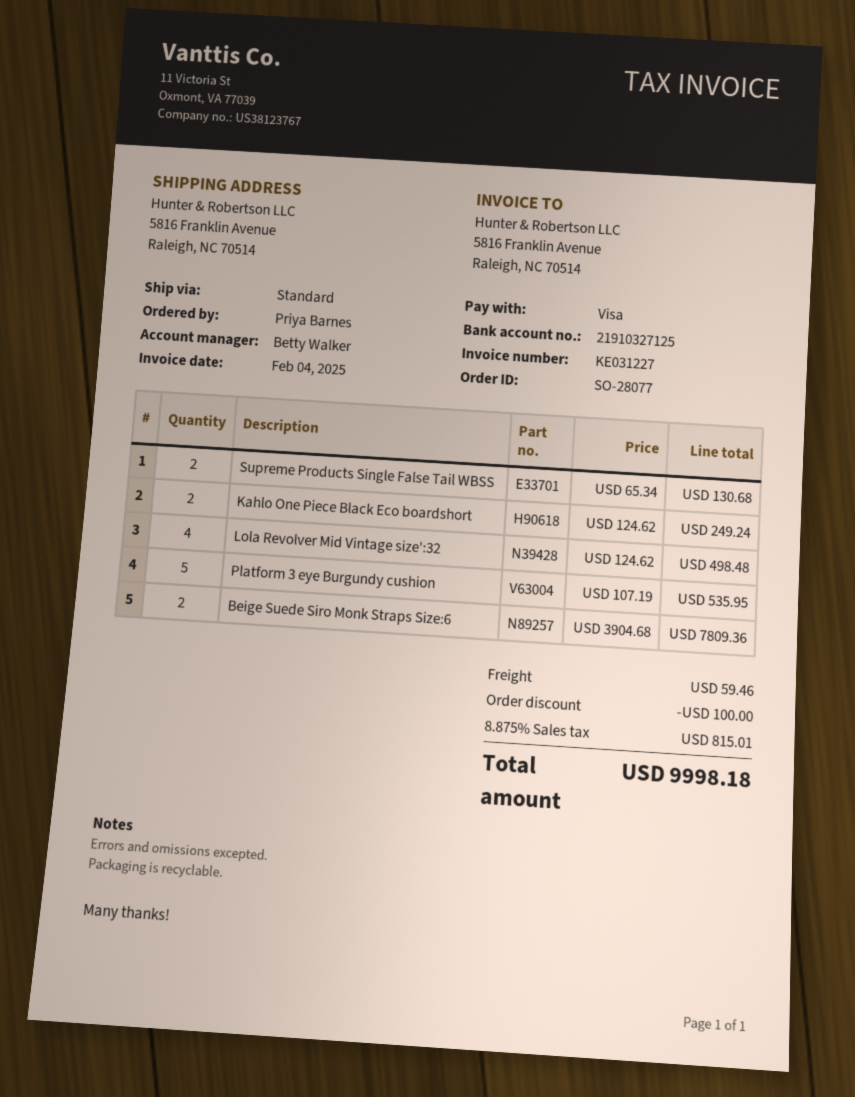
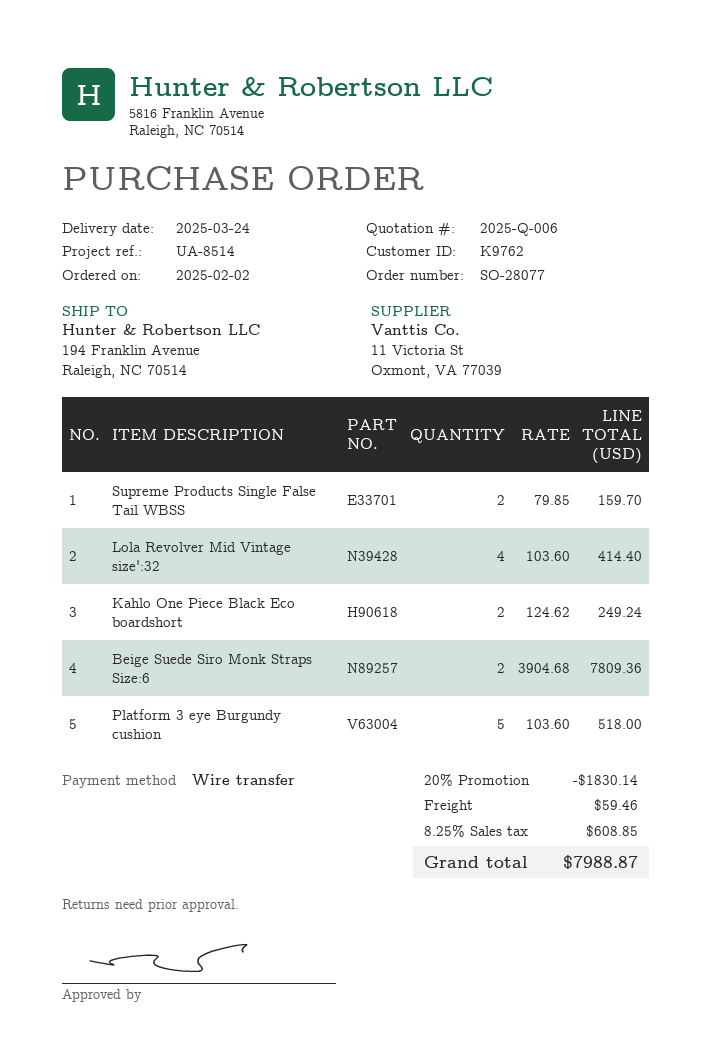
payment method: Visa -> bank transfer
ship to: 5816 Franklin Avenue, Raleigh, NC 70514 -> 194 Franklin Avenue, Raleigh, NC 70514
Supreme Products Single False Tail WBSS: 2 x 65.34 = 130.68 -> 2 x 79.85 = 159.70
Lola Revolver Mid Vintage size':32: 4 x 124.62 = 498.48 -> 4 x 103.60 = 414.40
Platform 3 eye Burgundy cushion: 5 x 107.19 = 535.95 -> 5 x 103.60 = 518.00
discount: 100.00 -> 1830.14
tax: 8.875% = 815.01 -> 8.25% = 608.85
total: 9998.18 -> 7988.87

